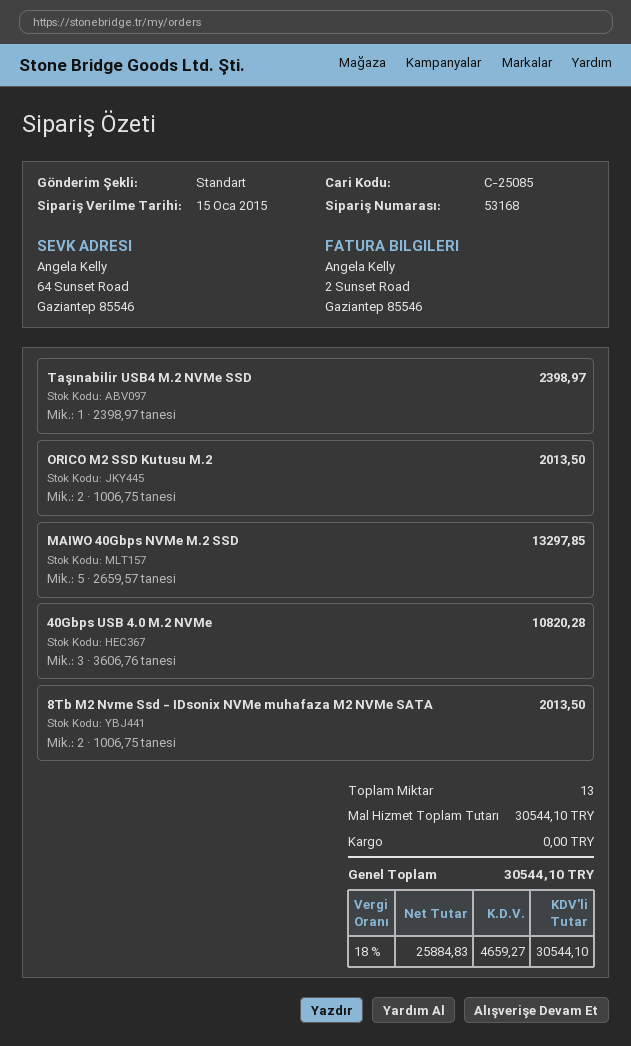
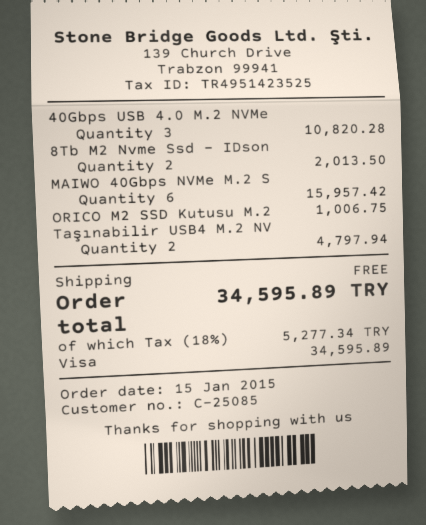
Taşınabilir USB4 M.2 NVMe SSD: 1 for 2398.97 -> 2 for 4797.94
ORICO M2 SSD Kutusu M.2: 2 for 2013.50 -> 1 for 1006.75
MAIWO 40Gbps NVMe M.2 SSD: 5 for 13297.85 -> 6 for 15957.42
tax: 18% = 4659.27 -> 18% = 5277.34
total: 30544.10 -> 34595.89

